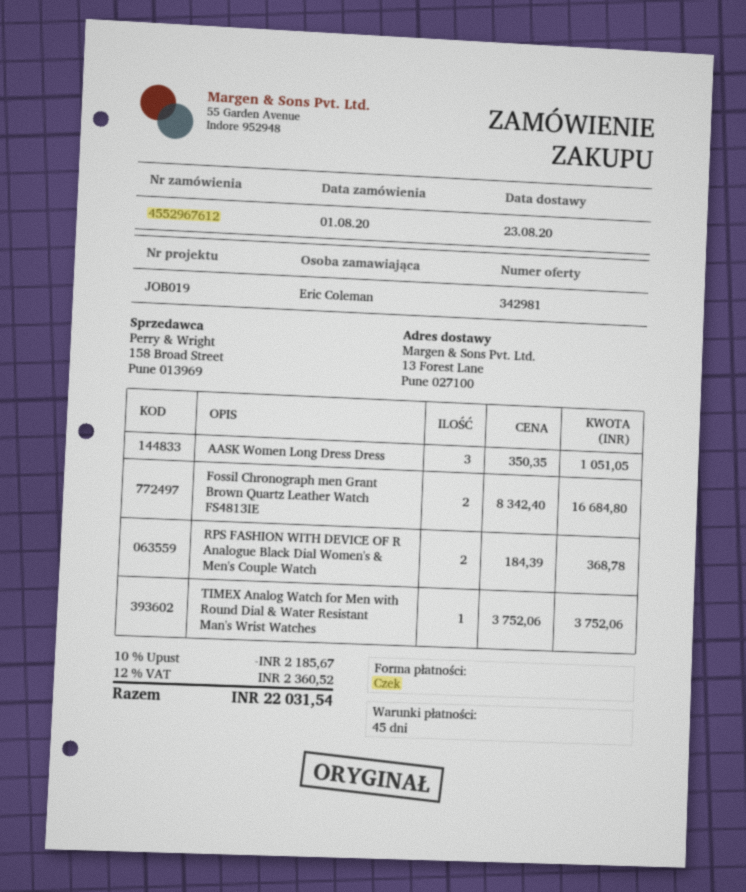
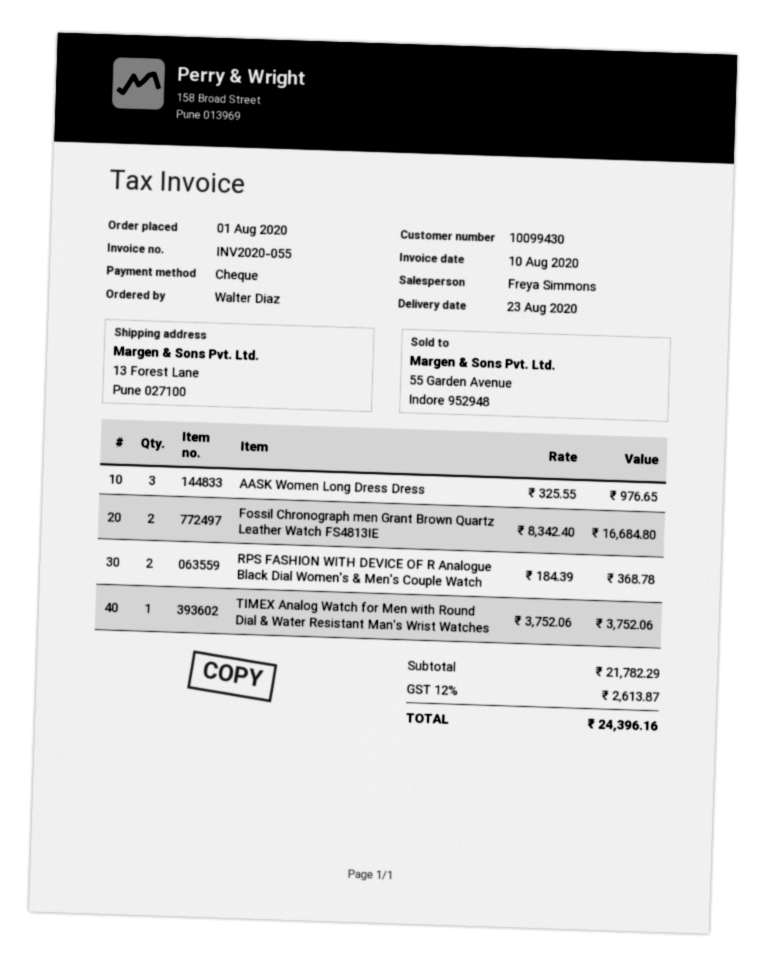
ordered by: Eric Coleman -> Walter Diaz
AASK Women Long Dress Dress: 3 x 350.35 = 1051.05 -> 3 x 325.55 = 976.65
discount: 10% = 2185.67 -> none
tax: 12% = 2360.52 -> 12% = 2613.87
total: 22031.54 -> 24396.16

